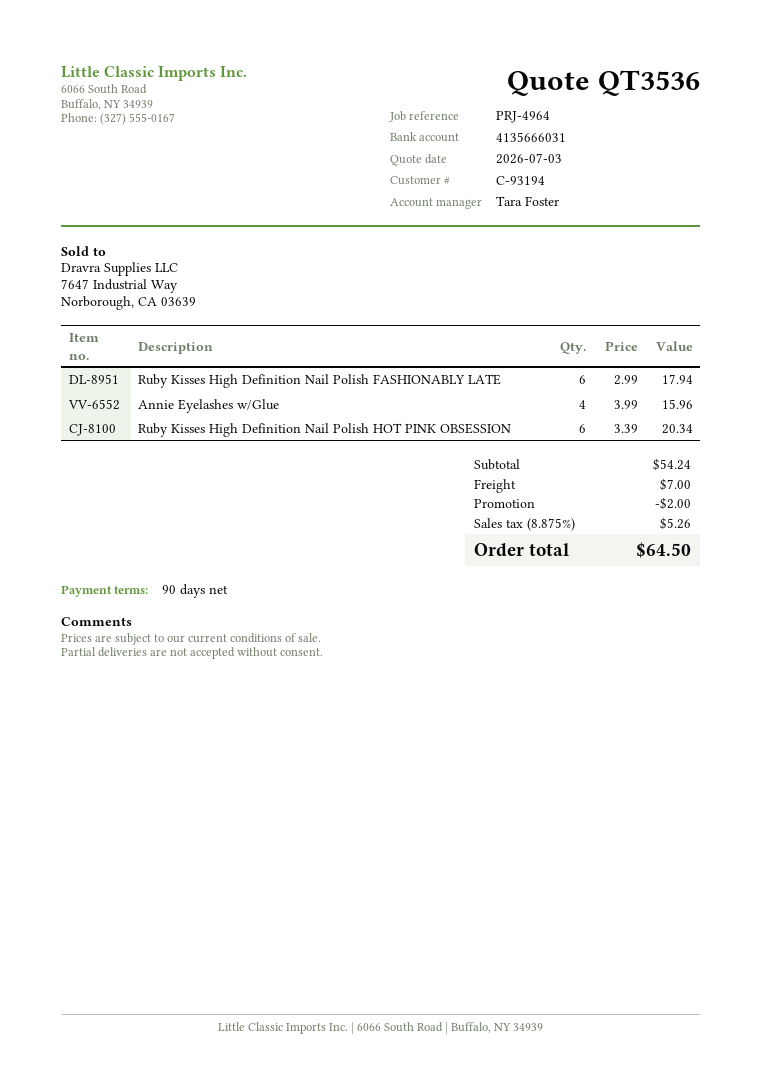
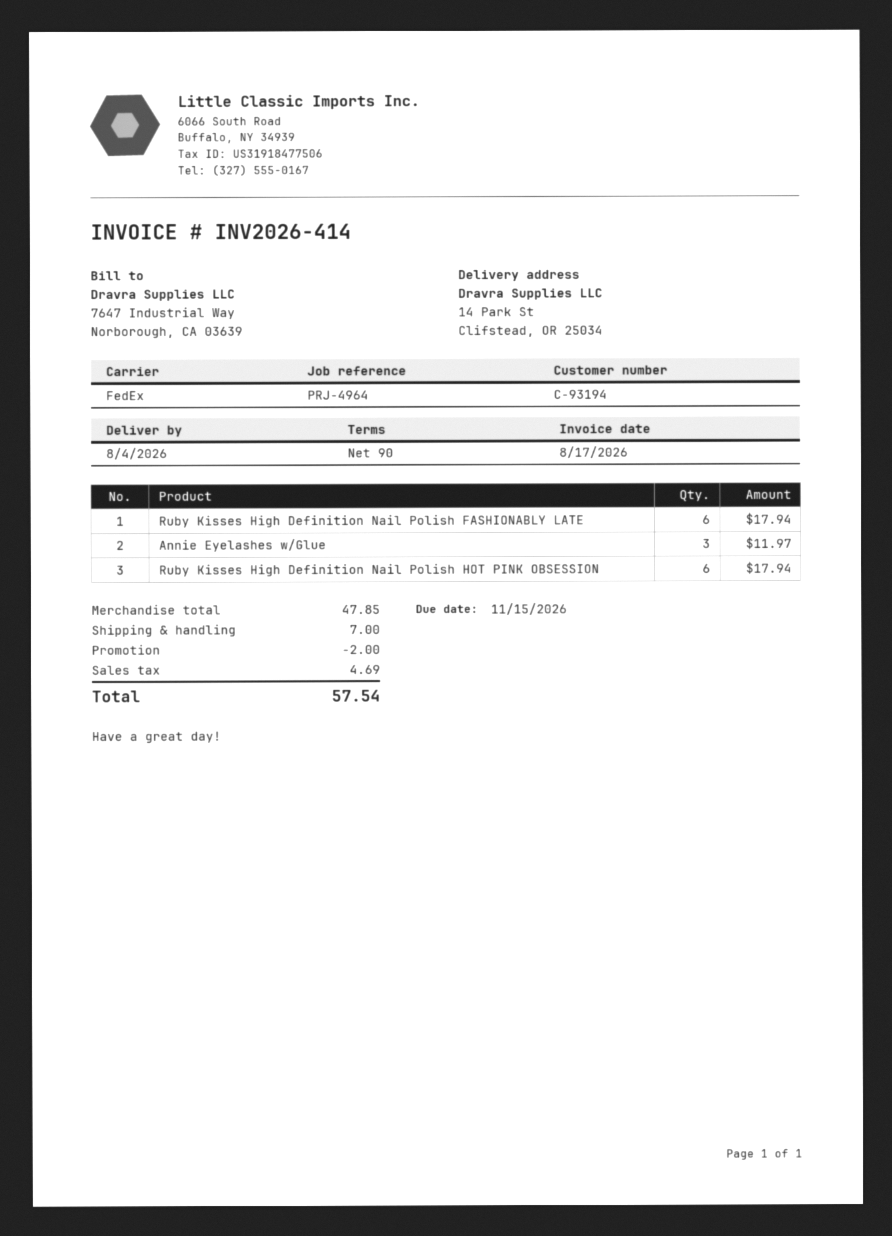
Annie Eyelashes w/Glue: 4 for 15.96 -> 3 for 11.97
Ruby Kisses High Definition Nail Polish HOT PINK OBSESSION: 6 for 20.34 -> 6 for 17.94
subtotal: 54.24 -> 47.85
tax: 5.26 -> 4.69
total: 64.50 -> 57.54

